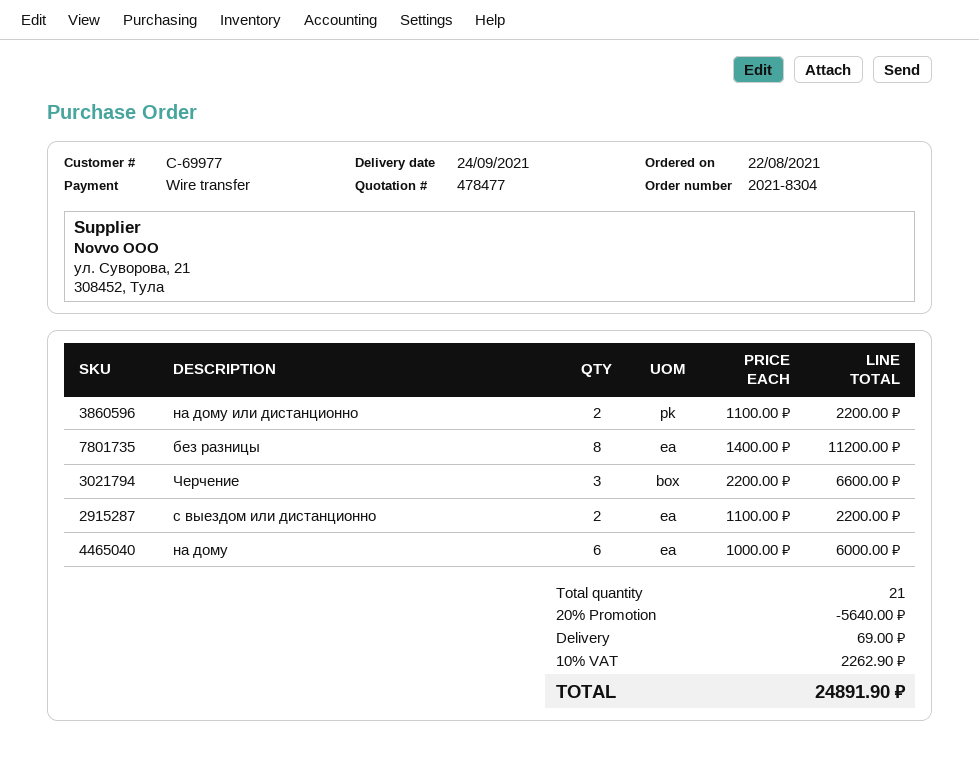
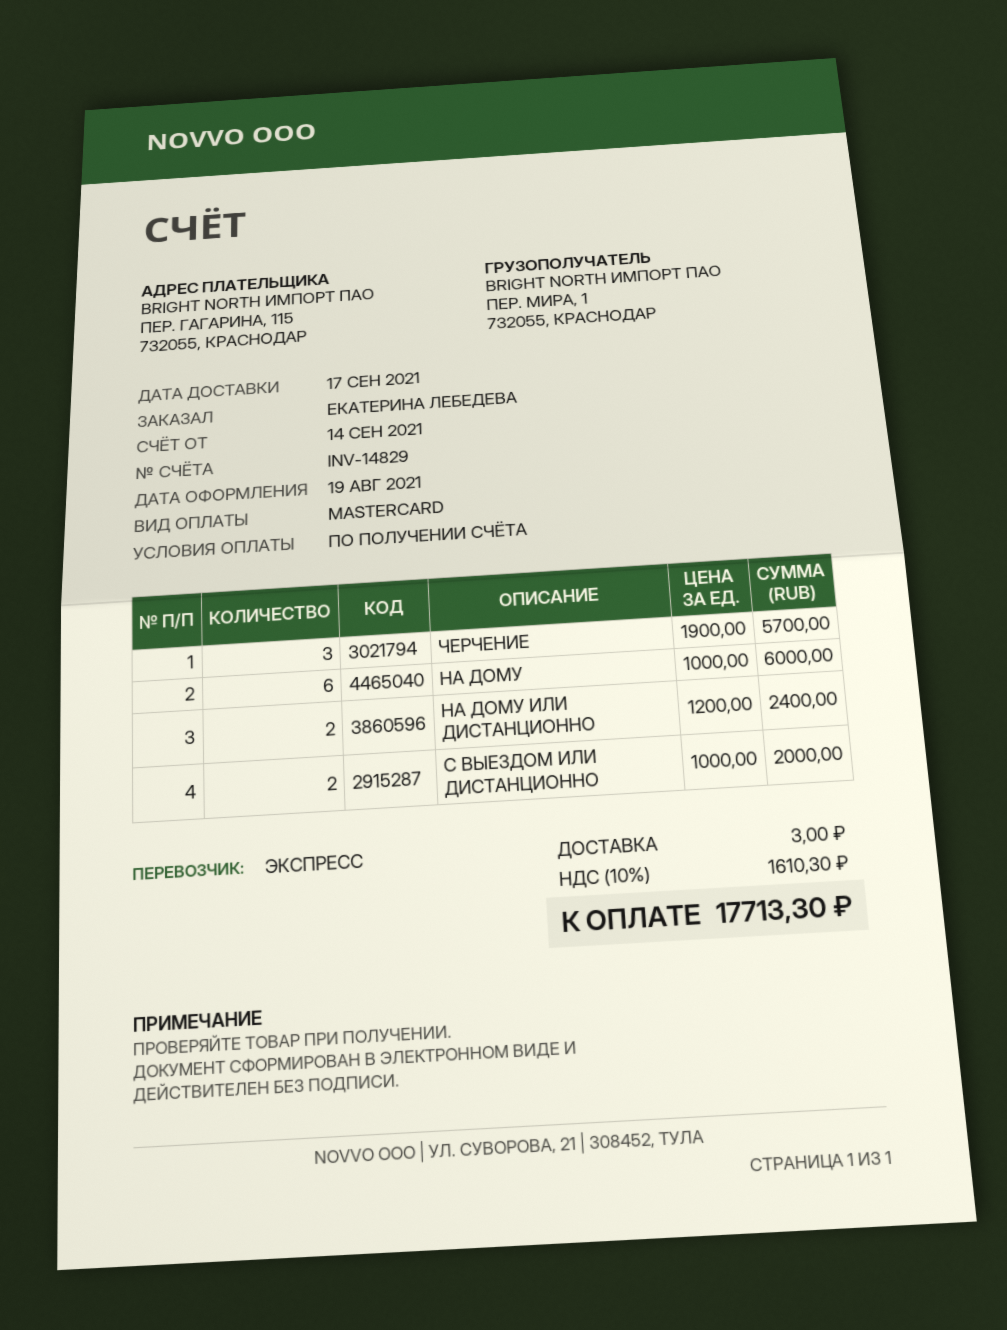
order date: 2021-08-22 -> 2021-08-19
delivery date: 2021-09-24 -> 2021-09-17
payment method: bank transfer -> Mastercard
на дому или дистанционно: 2 x 1100.00 = 2200.00 -> 2 x 1200.00 = 2400.00
без разницы: 8 x 1400.00 = 11200.00 -> none
Черчение: 3 x 2200.00 = 6600.00 -> 3 x 1900.00 = 5700.00
с выездом или дистанционно: 2 x 1100.00 = 2200.00 -> 2 x 1000.00 = 2000.00
discount: 20% = 5640.00 -> none
shipping: 69.00 -> 3.00
tax: 10% = 2262.90 -> 10% = 1610.30
total: 24891.90 -> 17713.30

